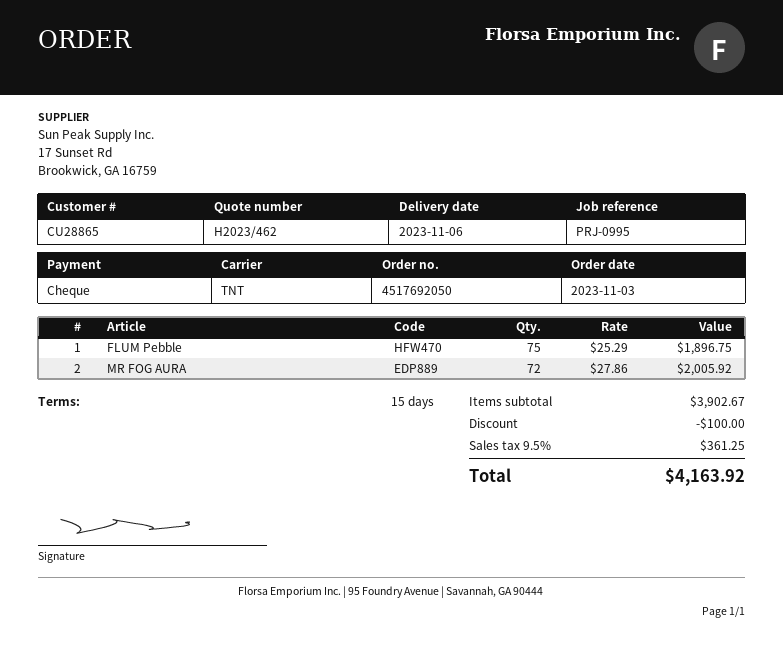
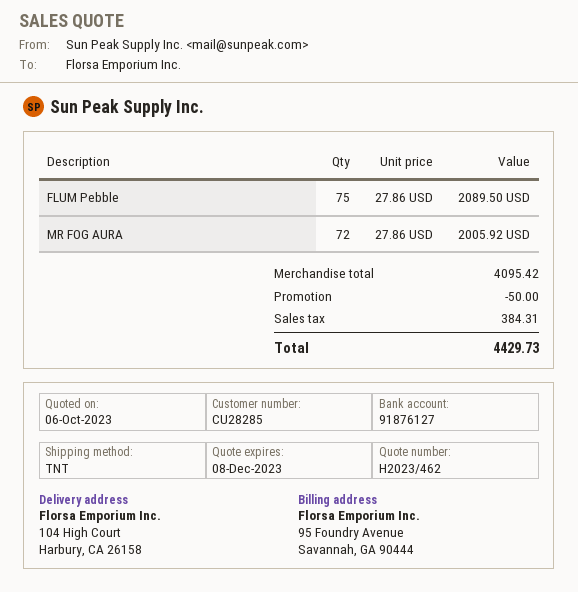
customer number: CU28865 -> CU28285
FLUM Pebble: 75 x 25.29 = 1896.75 -> 75 x 27.86 = 2089.50
subtotal: 3902.67 -> 4095.42
discount: 100.00 -> 50.00
tax: 361.25 -> 384.31
total: 4163.92 -> 4429.73

